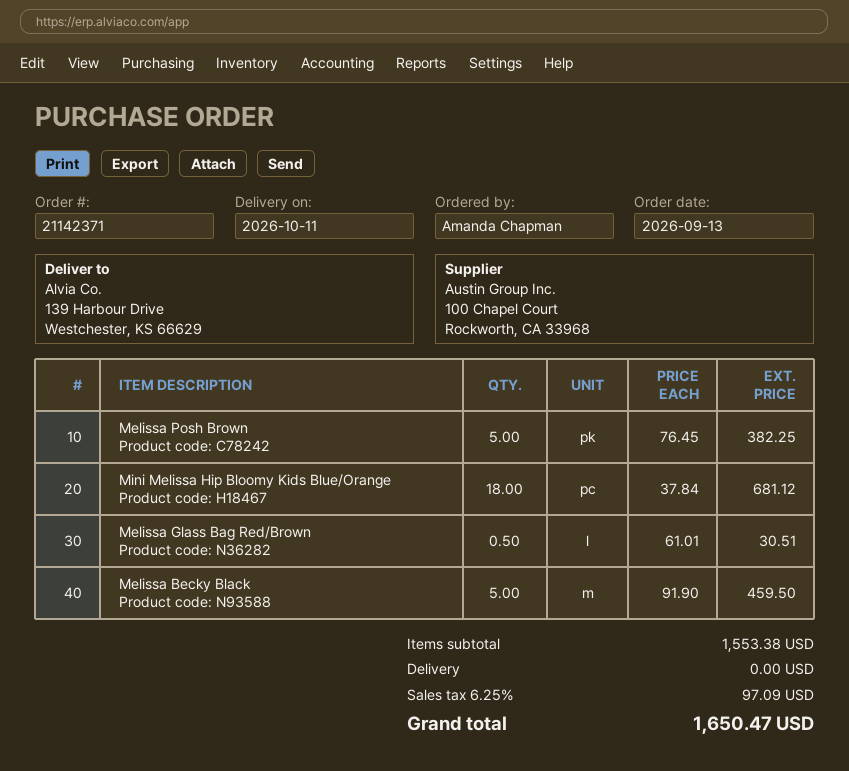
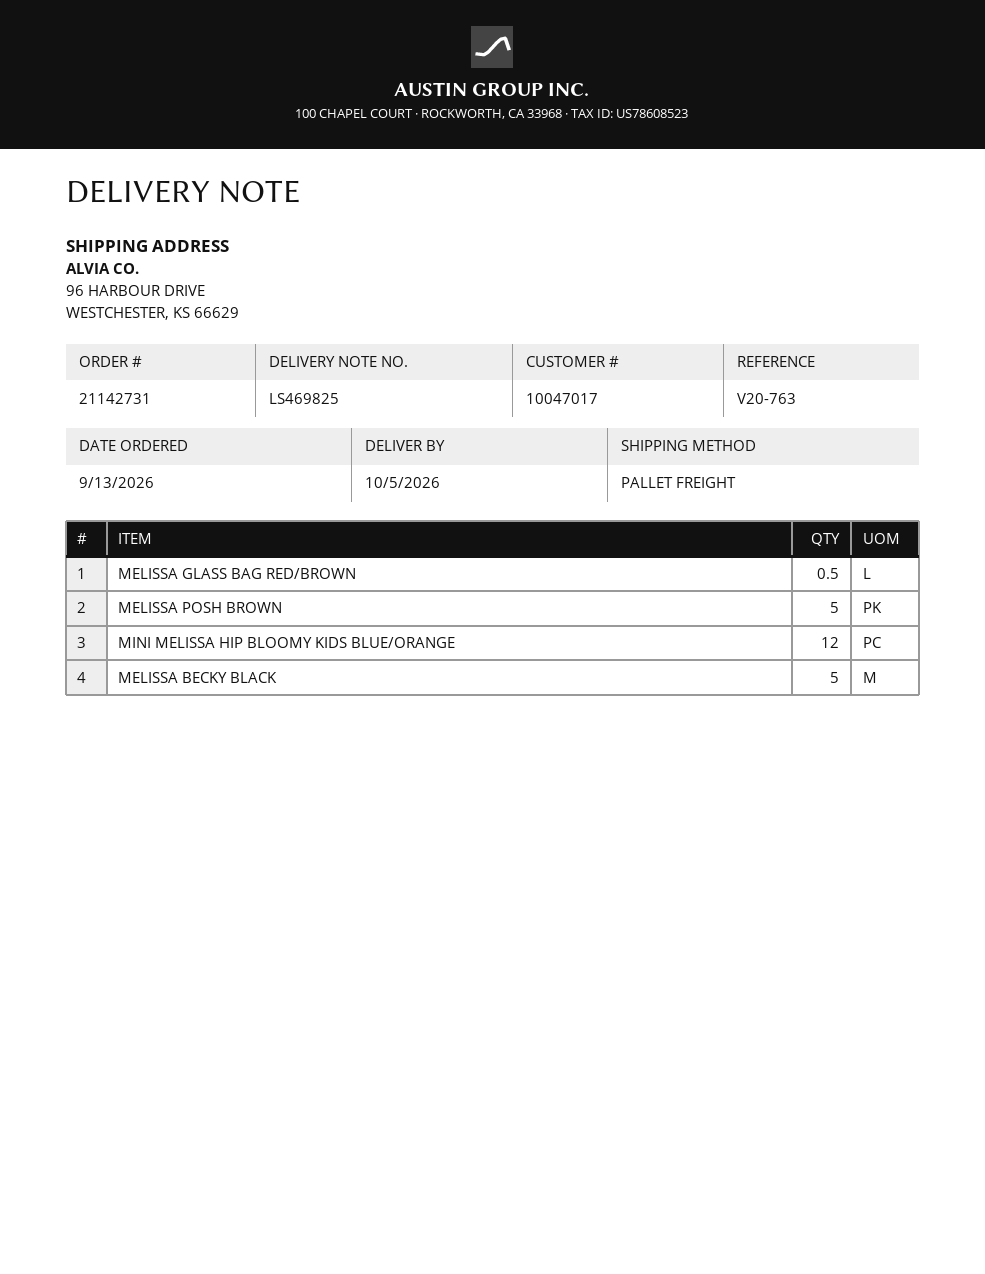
order number: 21142371 -> 21142731
delivery date: 2026-10-11 -> 2026-10-05
ship to: 139 Harbour Drive, Westchester, KS 66629 -> 96 HARBOUR DRIVE, WESTCHESTER, KS 66629
Mini Melissa Hip Bloomy Kids Blue/Orange: 18 -> 12

